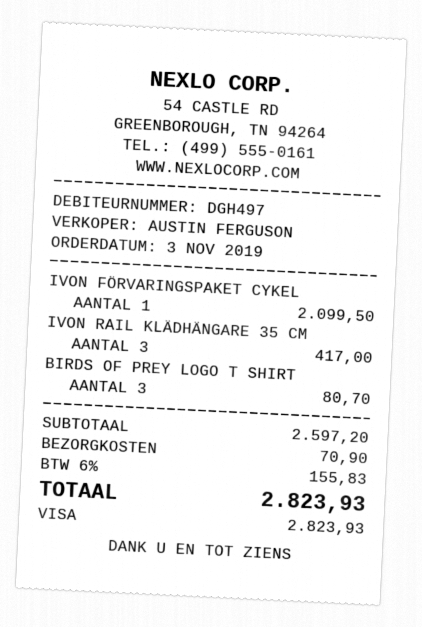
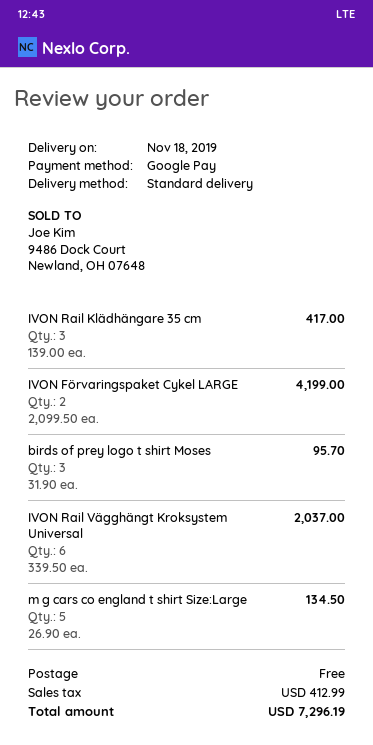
payment method: Visa -> Google Pay
IVON FÖRVARINGSPAKET CYKEL: 1 for 2099.50 -> 2 for 4199.00
BIRDS OF PREY LOGO T SHIRT: 3 for 80.70 -> 3 for 95.70
IVON Rail Vägghängt Kroksystem Universal: none -> 6 for 2037.00
m g cars co england t shirt Size:Large: none -> 5 for 134.50
shipping: 70.90 -> 0.00
tax: 155.83 -> 412.99
total: 2823.93 -> 7296.19

